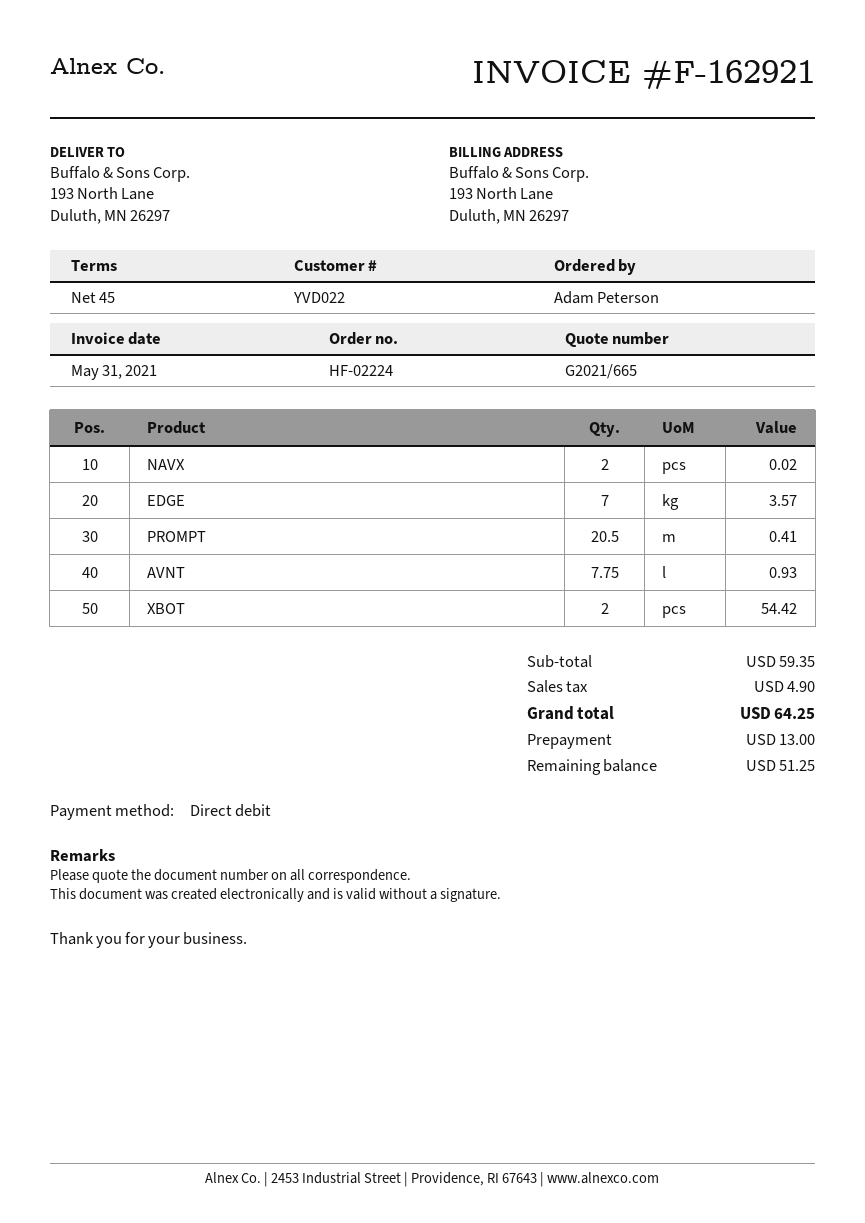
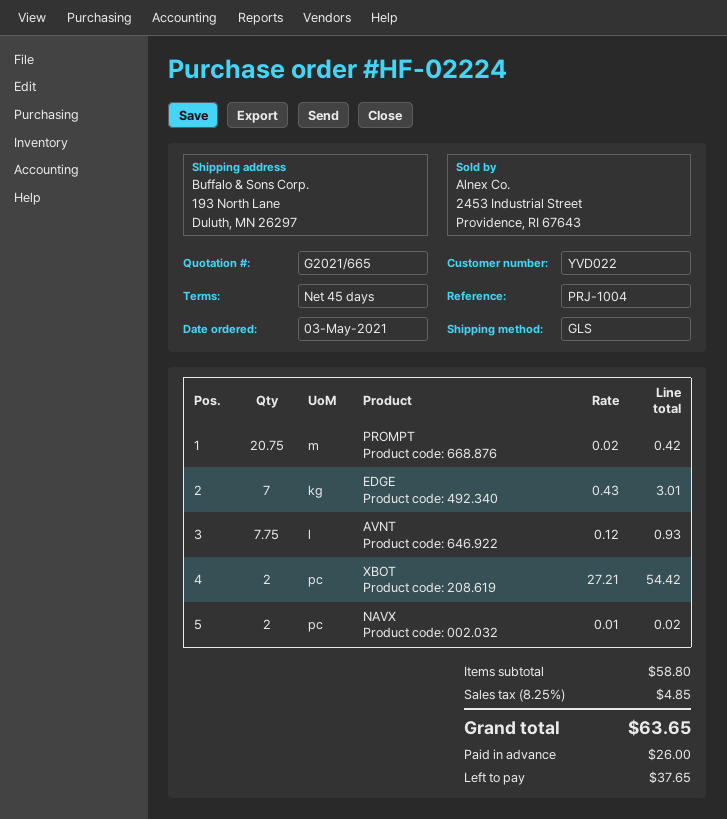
EDGE: 7 for 3.57 -> 7 for 3.01
PROMPT: 20.5 for 0.41 -> 20.75 for 0.42
subtotal: 59.35 -> 58.80
tax: 4.90 -> 4.85
total: 64.25 -> 63.65
deposit: 13.00 -> 26.00
balance: 51.25 -> 37.65

